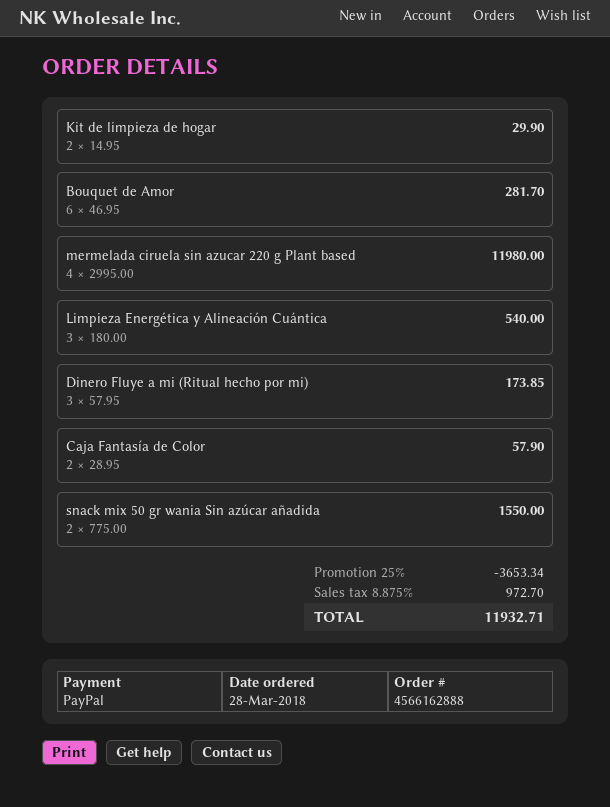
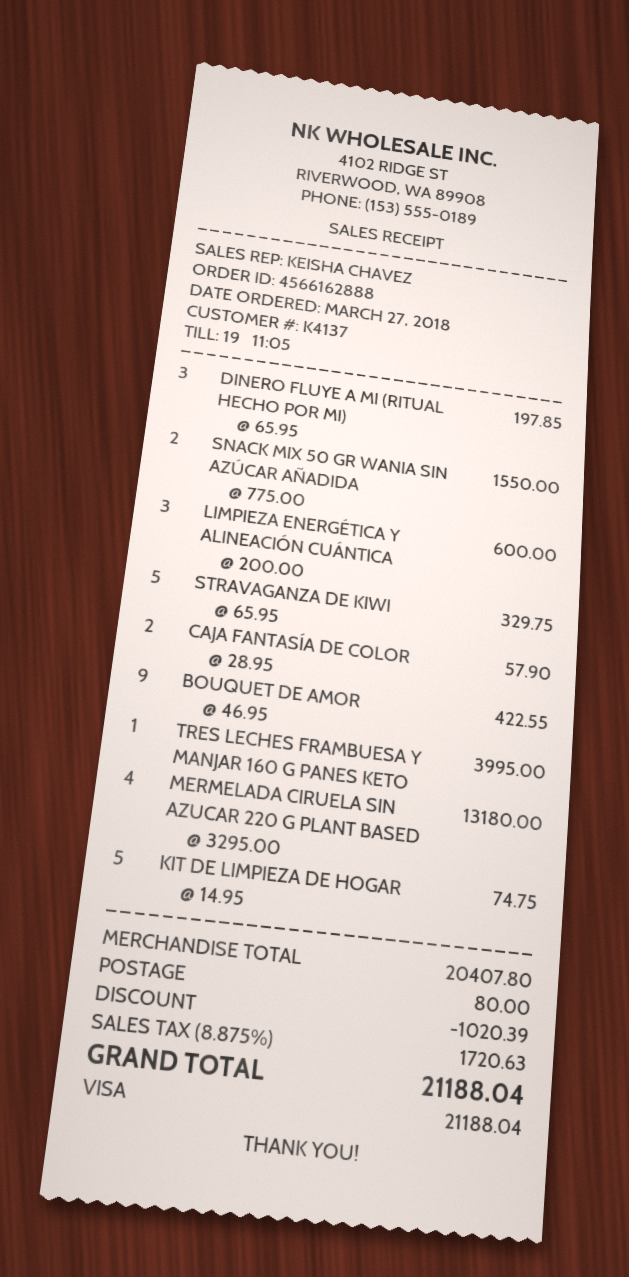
order date: 2018-03-28 -> 2018-03-27
payment method: PayPal -> Visa
Kit de limpieza de hogar: 2 x 14.95 = 29.90 -> 5 x 14.95 = 74.75
Bouquet de Amor: 6 x 46.95 = 281.70 -> 9 x 46.95 = 422.55
mermelada ciruela sin azucar 220 g Plant based: 4 x 2995.00 = 11980.00 -> 4 x 3295.00 = 13180.00
Limpieza Energética y Alineación Cuántica: 3 x 180.00 = 540.00 -> 3 x 200.00 = 600.00
Dinero Fluye a mi (Ritual hecho por mi): 3 x 57.95 = 173.85 -> 3 x 65.95 = 197.85
STRAVAGANZA DE KIWI: none -> 5 x 65.95 = 329.75
TRES LECHES FRAMBUESA Y MANJAR 160 G PANES KETO: none -> 1 x 3995.00 = 3995.00
discount: 3653.34 -> 1020.39
shipping: none -> 80.00
tax: 8.875% = 972.70 -> 8.875% = 1720.63
total: 11932.71 -> 21188.04

